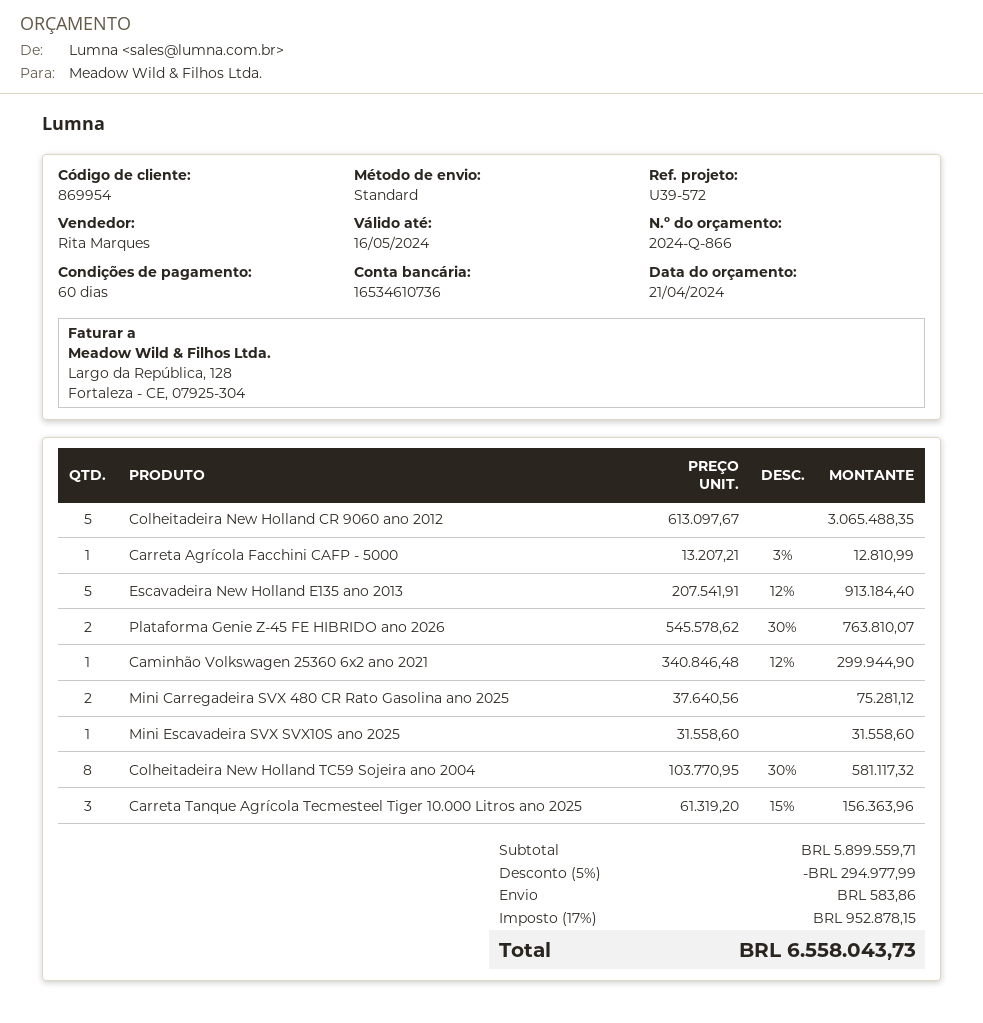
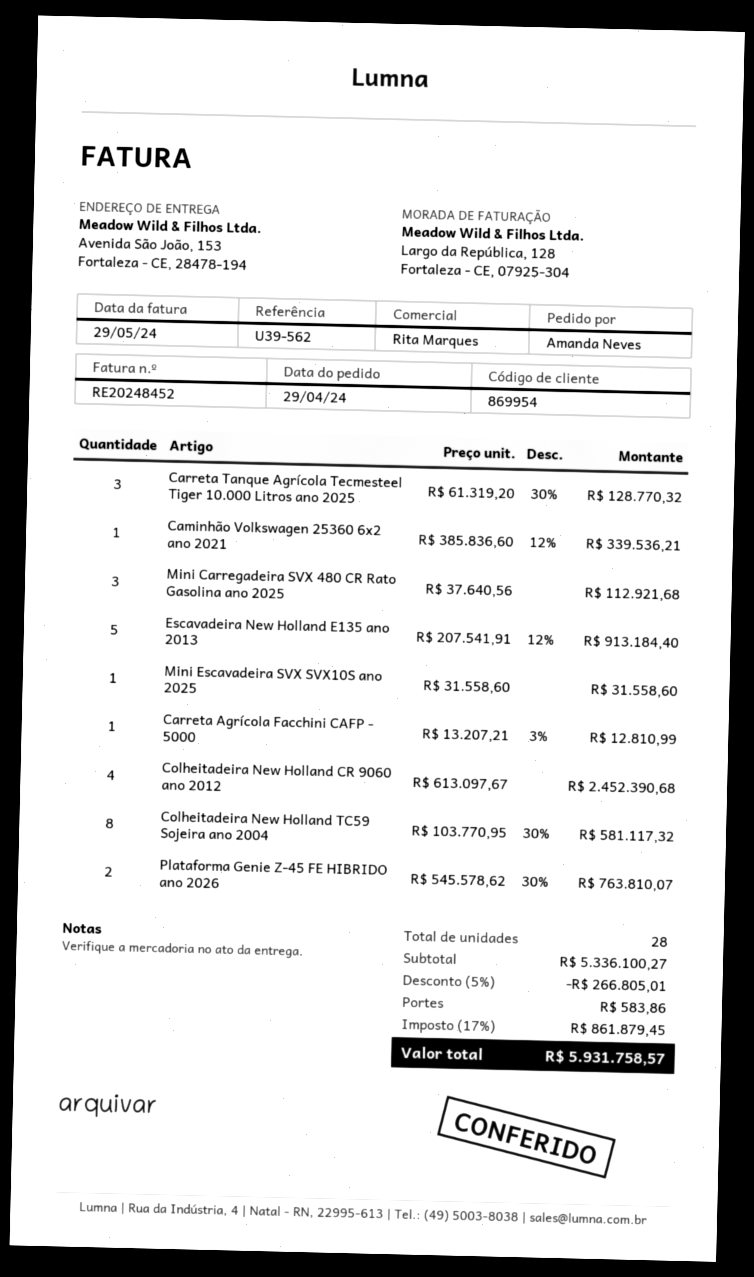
reference: U39-572 -> U39-562
Colheitadeira New Holland CR 9060 ano 2012: 5 x 613097.67 = 3065488.35 -> 4 x 613097.67 = 2452390.68
Caminhão Volkswagen 25360 6x2 ano 2021: 1 x 340846.48 - 12% = 299944.90 -> 1 x 385836.60 - 12% = 339536.21
Mini Carregadeira SVX 480 CR Rato Gasolina ano 2025: 2 x 37640.56 = 75281.12 -> 3 x 37640.56 = 112921.68
Carreta Tanque Agrícola Tecmesteel Tiger 10.000 Litros ano 2025: 3 x 61319.20 - 15% = 156363.96 -> 3 x 61319.20 - 30% = 128770.32
subtotal: 5899559.71 -> 5336100.27
discount: 5% = 294977.99 -> 5% = 266805.01
tax: 17% = 952878.15 -> 17% = 861879.45
total: 6558043.73 -> 5931758.57

